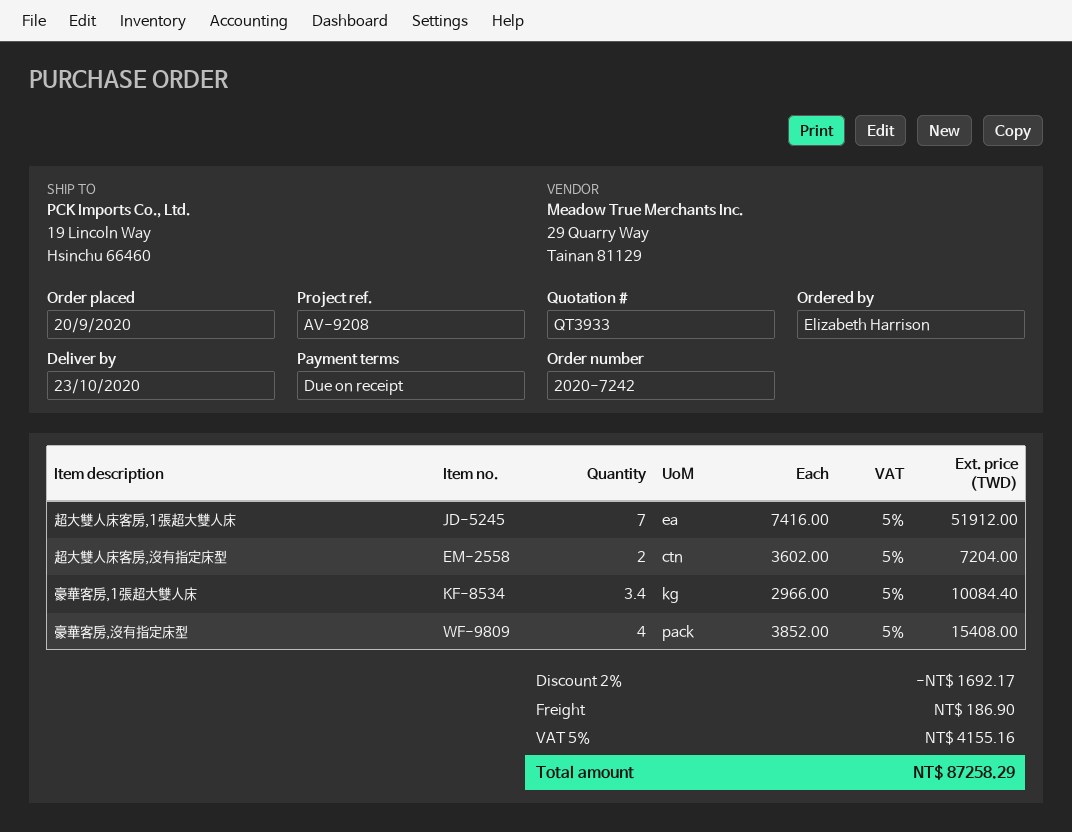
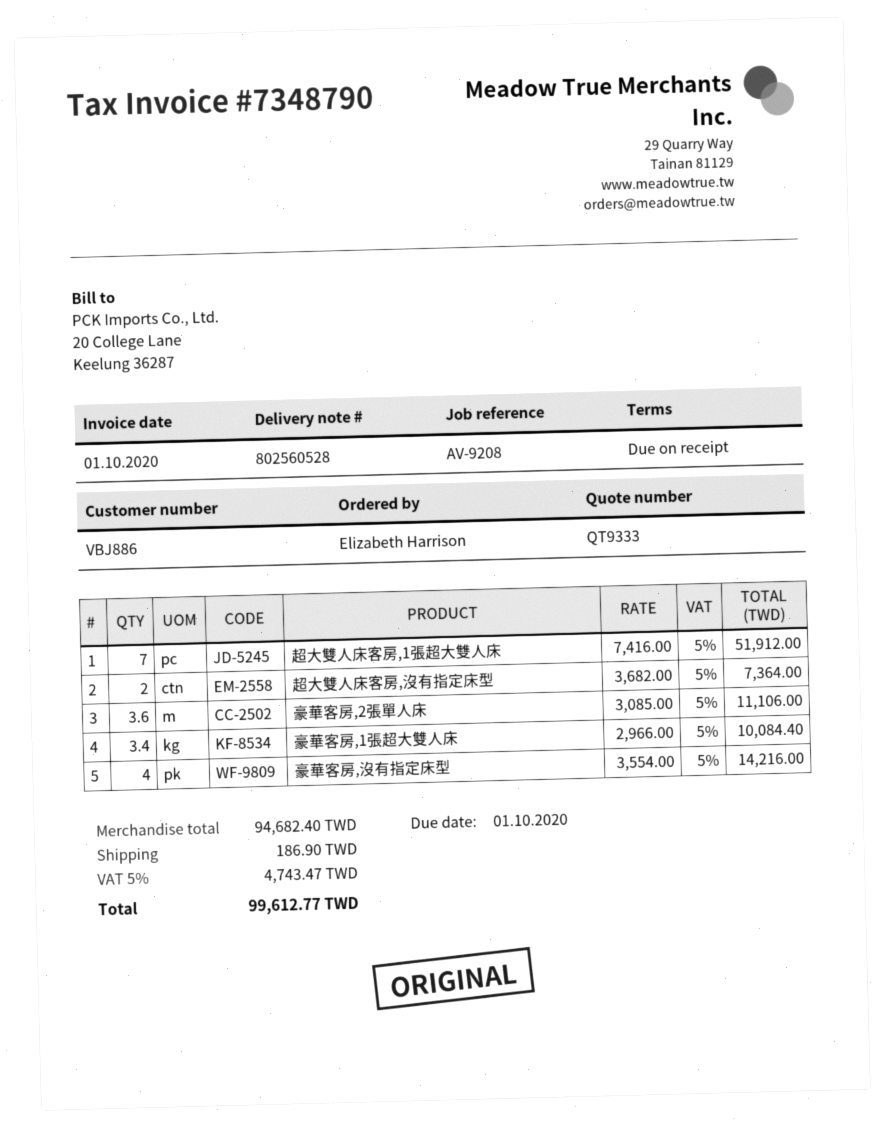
quote number: QT3933 -> QT9333
超大雙人床客房,沒有指定床型: 2 x 3602.00 = 7204.00 -> 2 x 3682.00 = 7364.00
豪華客房,沒有指定床型: 4 x 3852.00 = 15408.00 -> 4 x 3554.00 = 14216.00
豪華客房,2張單人床: none -> 3.6 x 3085.00 = 11106.00
discount: 2% = 1692.17 -> none
tax: 5% = 4155.16 -> 5% = 4743.47
total: 87258.29 -> 99612.77

